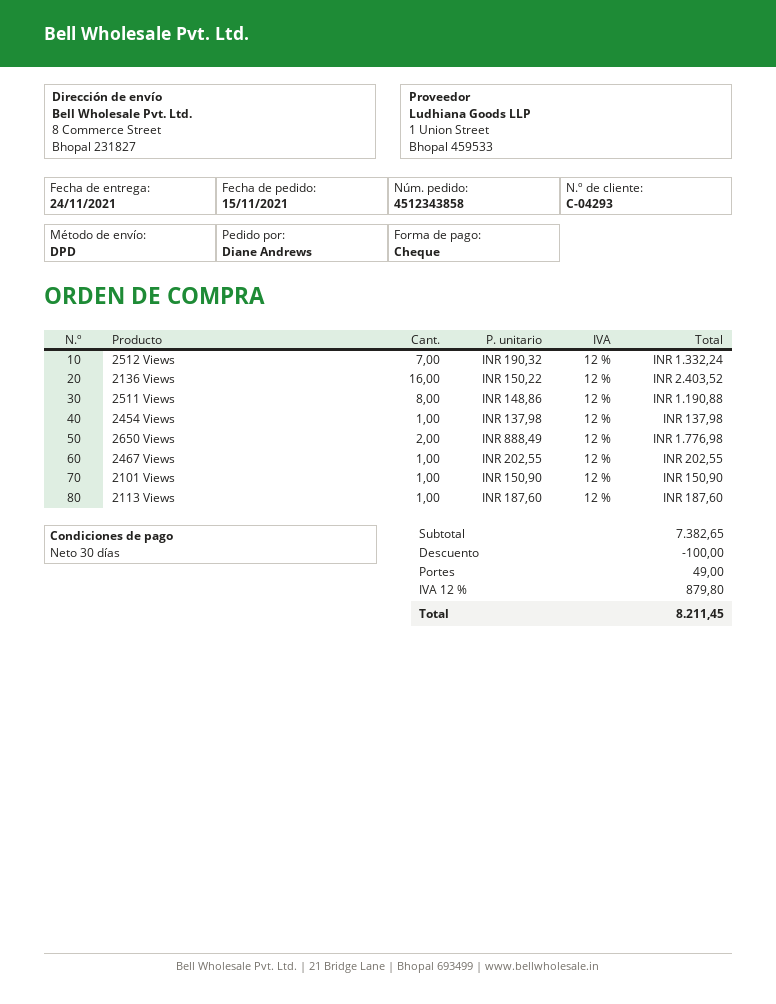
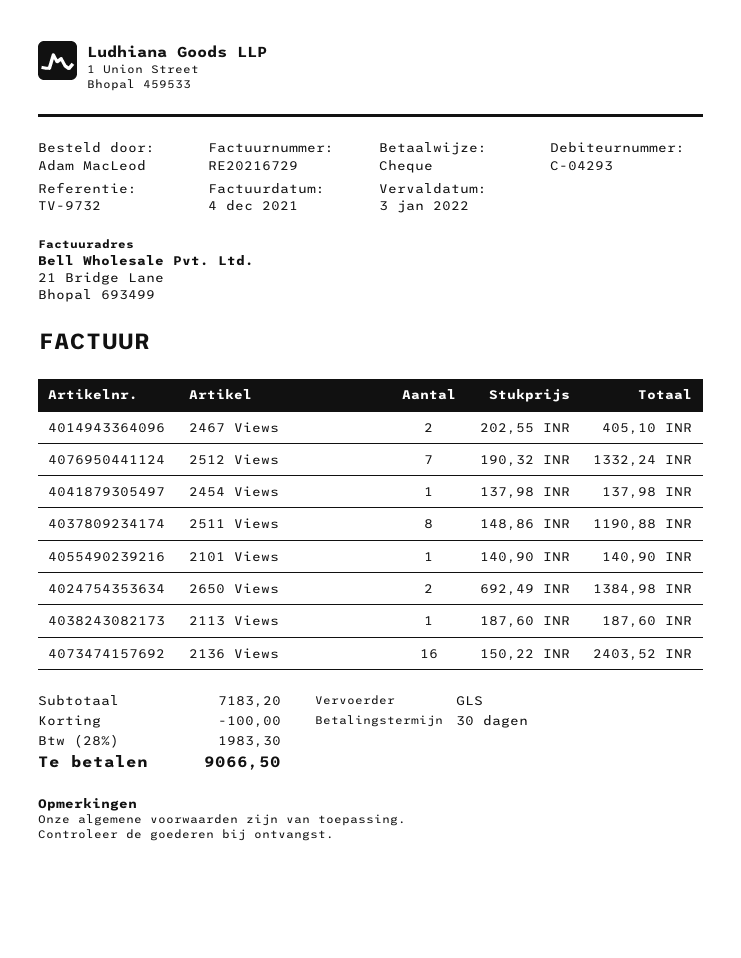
ordered by: Diane Andrews -> Adam MacLeod
shipping method: DPD -> GLS
2650 Views: 2 x 888.49 = 1776.98 -> 2 x 692.49 = 1384.98
2467 Views: 1 x 202.55 = 202.55 -> 2 x 202.55 = 405.10
2101 Views: 1 x 150.90 = 150.90 -> 1 x 140.90 = 140.90
subtotal: 7382.65 -> 7183.20
shipping: 49.00 -> none
tax: 12% = 879.80 -> 28% = 1983.30
total: 8211.45 -> 9066.50

